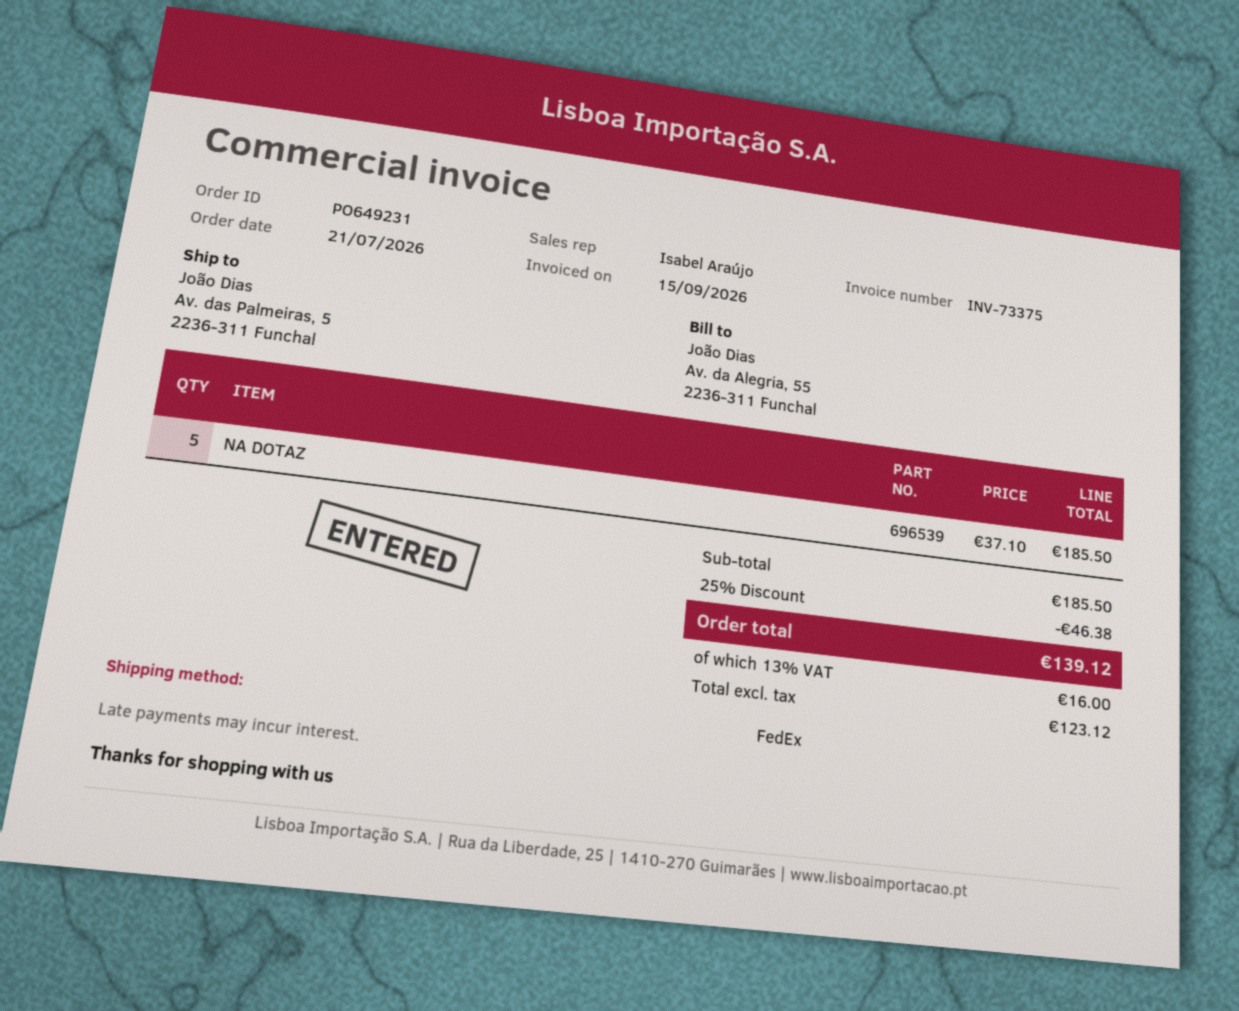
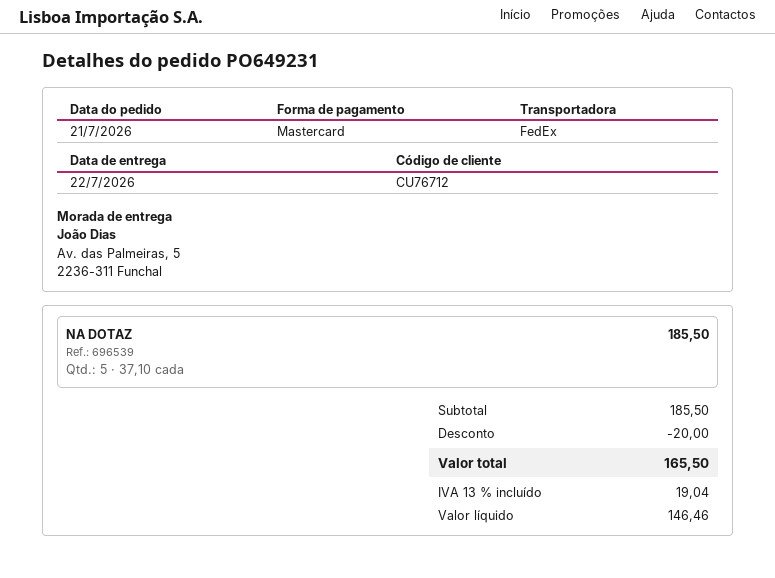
discount: 46.38 -> 20.00
net: 123.12 -> 146.46
tax: 13% = 16.00 -> 13% = 19.04
total: 139.12 -> 165.50

